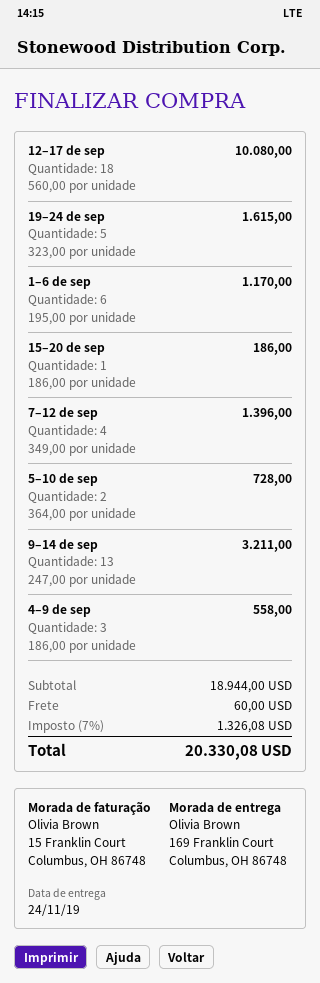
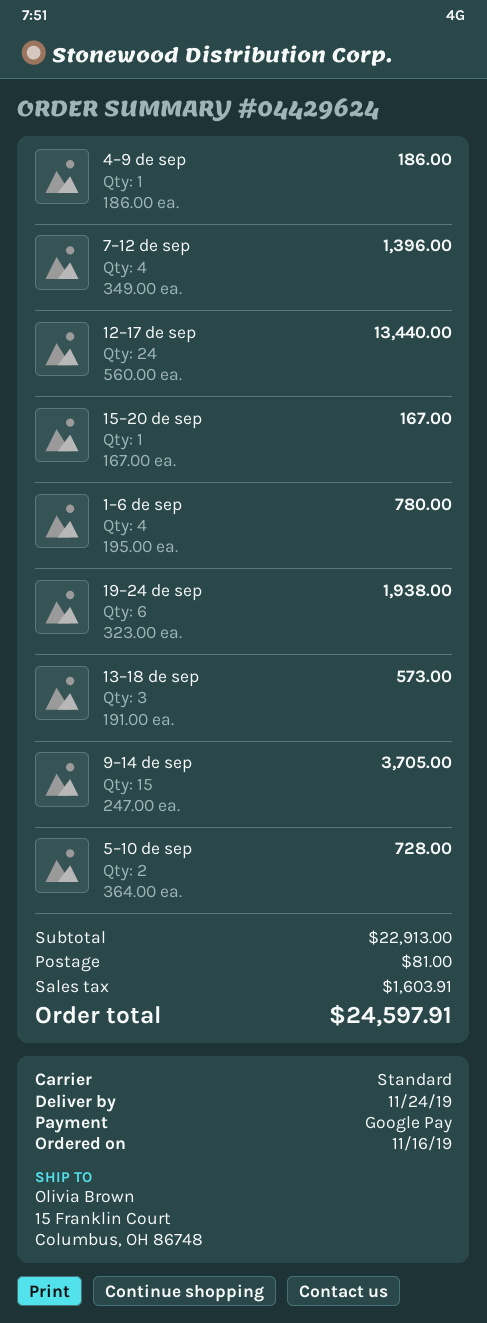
ship to: 169 Franklin Court, Columbus, OH 86748 -> 15 Franklin Court, Columbus, OH 86748
12–17 de sep: 18 x 560.00 = 10080.00 -> 24 x 560.00 = 13440.00
19–24 de sep: 5 x 323.00 = 1615.00 -> 6 x 323.00 = 1938.00
1–6 de sep: 6 x 195.00 = 1170.00 -> 4 x 195.00 = 780.00
15–20 de sep: 1 x 186.00 = 186.00 -> 1 x 167.00 = 167.00
9–14 de sep: 13 x 247.00 = 3211.00 -> 15 x 247.00 = 3705.00
4–9 de sep: 3 x 186.00 = 558.00 -> 1 x 186.00 = 186.00
13–18 de sep: none -> 3 x 191.00 = 573.00
subtotal: 18944.00 -> 22913.00
shipping: 60.00 -> 81.00
tax: 1326.08 -> 1603.91
total: 20330.08 -> 24597.91

